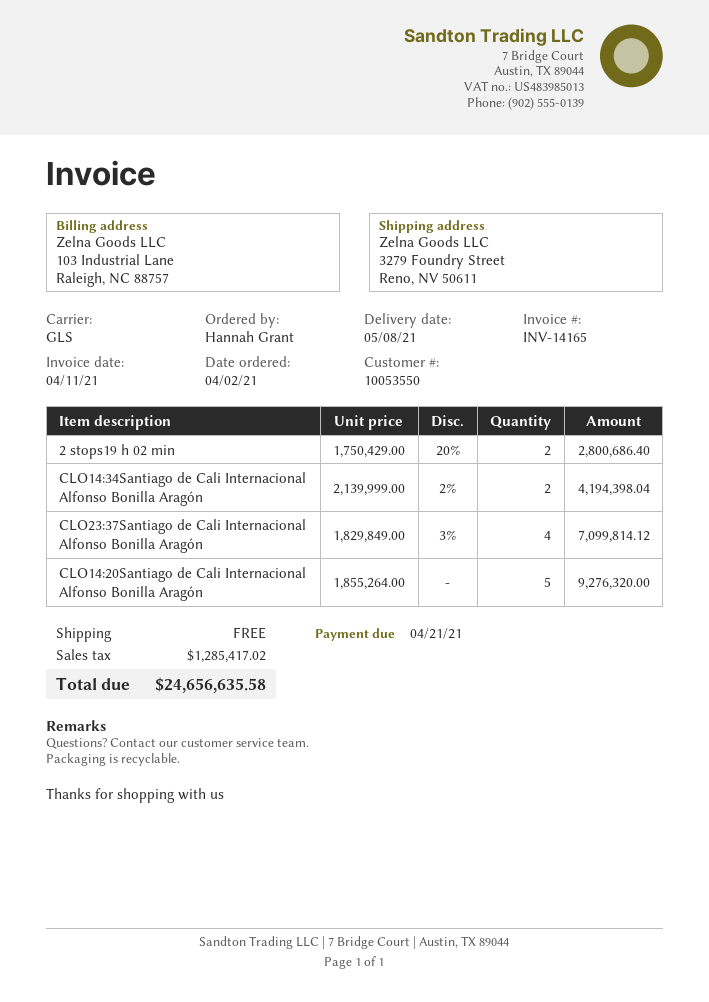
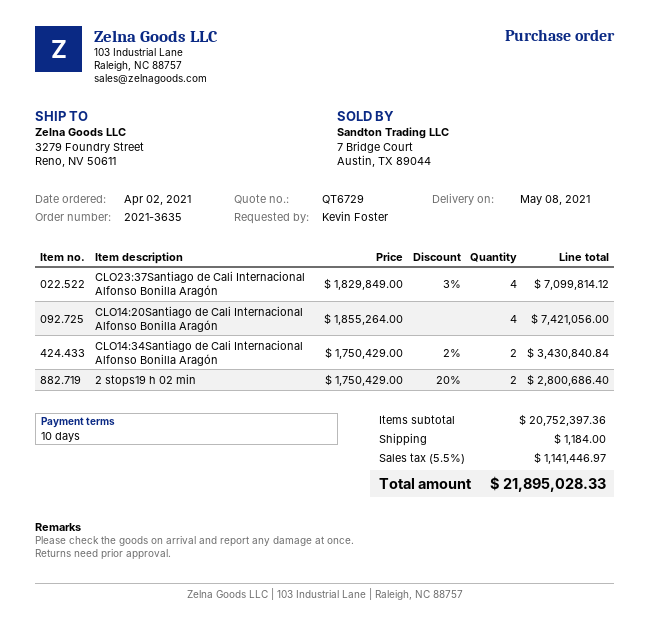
ordered by: Hannah Grant -> Kevin Foster
CLO14:34Santiago de Cali Internacional Alfonso Bonilla Aragón: 2 x 2139999.00 - 2% = 4194398.04 -> 2 x 1750429.00 - 2% = 3430840.84
CLO14:20Santiago de Cali Internacional Alfonso Bonilla Aragón: 5 x 1855264.00 = 9276320.00 -> 4 x 1855264.00 = 7421056.00
shipping: 0.00 -> 1184.00
tax: 1285417.02 -> 1141446.97
total: 24656635.58 -> 21895028.33

